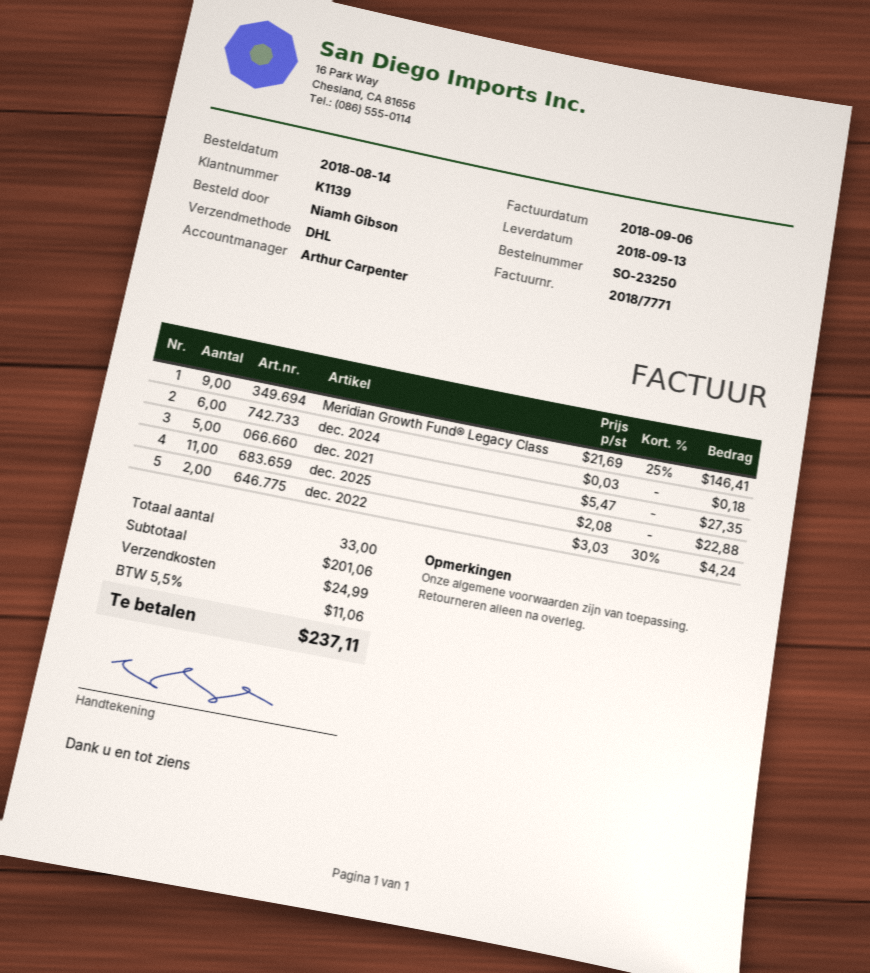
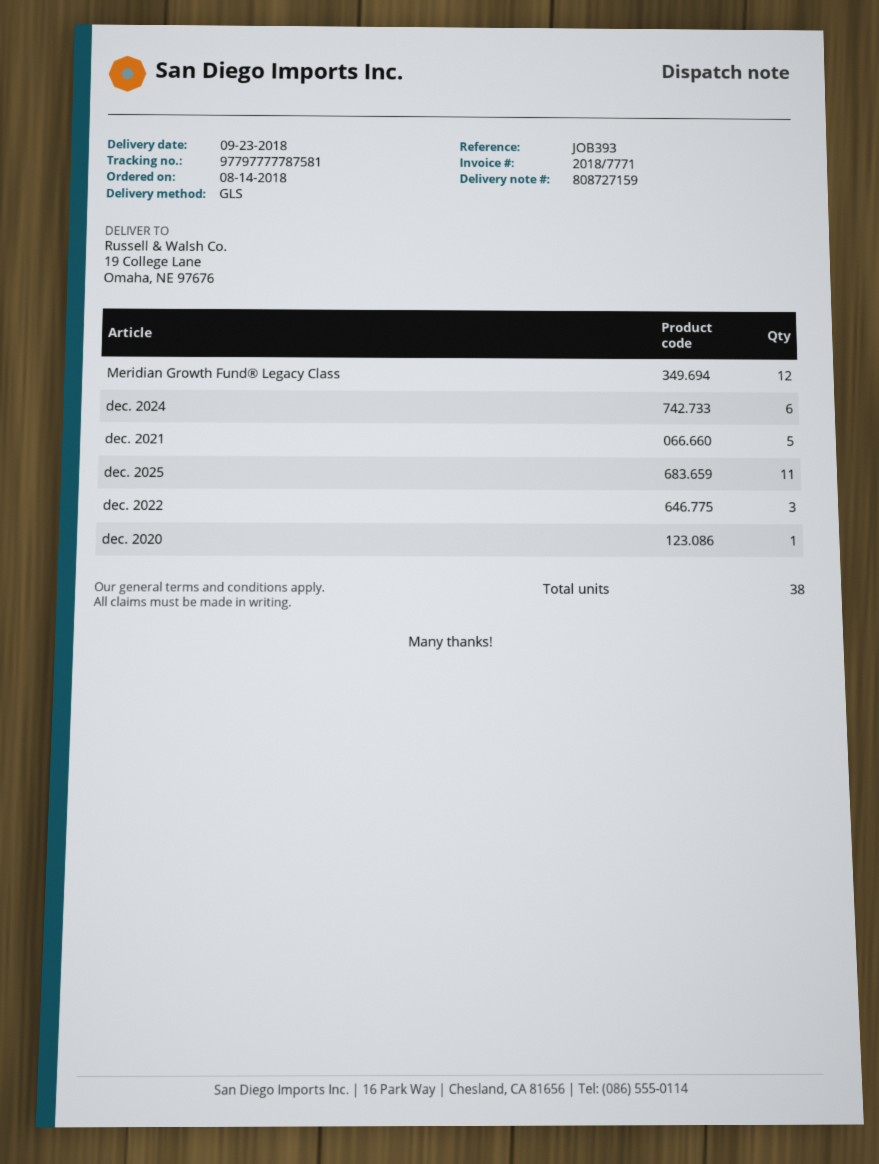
delivery date: 2018-09-13 -> 2018-09-23
shipping method: DHL -> GLS
Meridian Growth Fund® Legacy Class: 9 -> 12
dec. 2022: 2 -> 3
dec. 2020: none -> 1
total quantity: 33 -> 38

